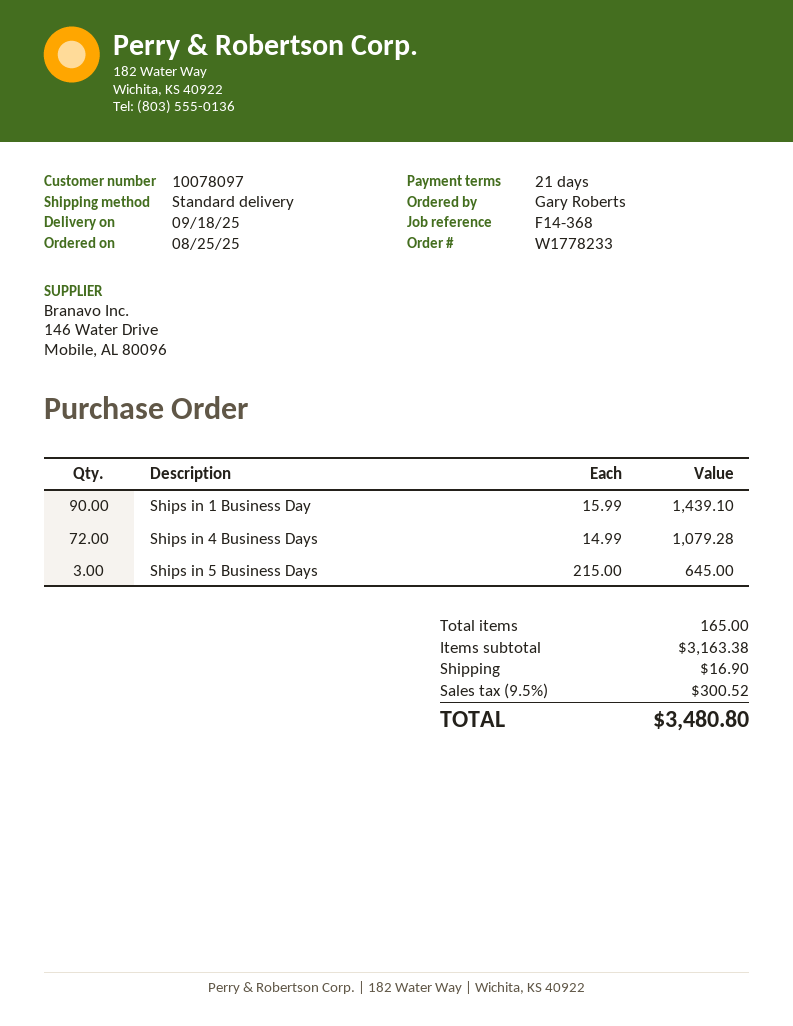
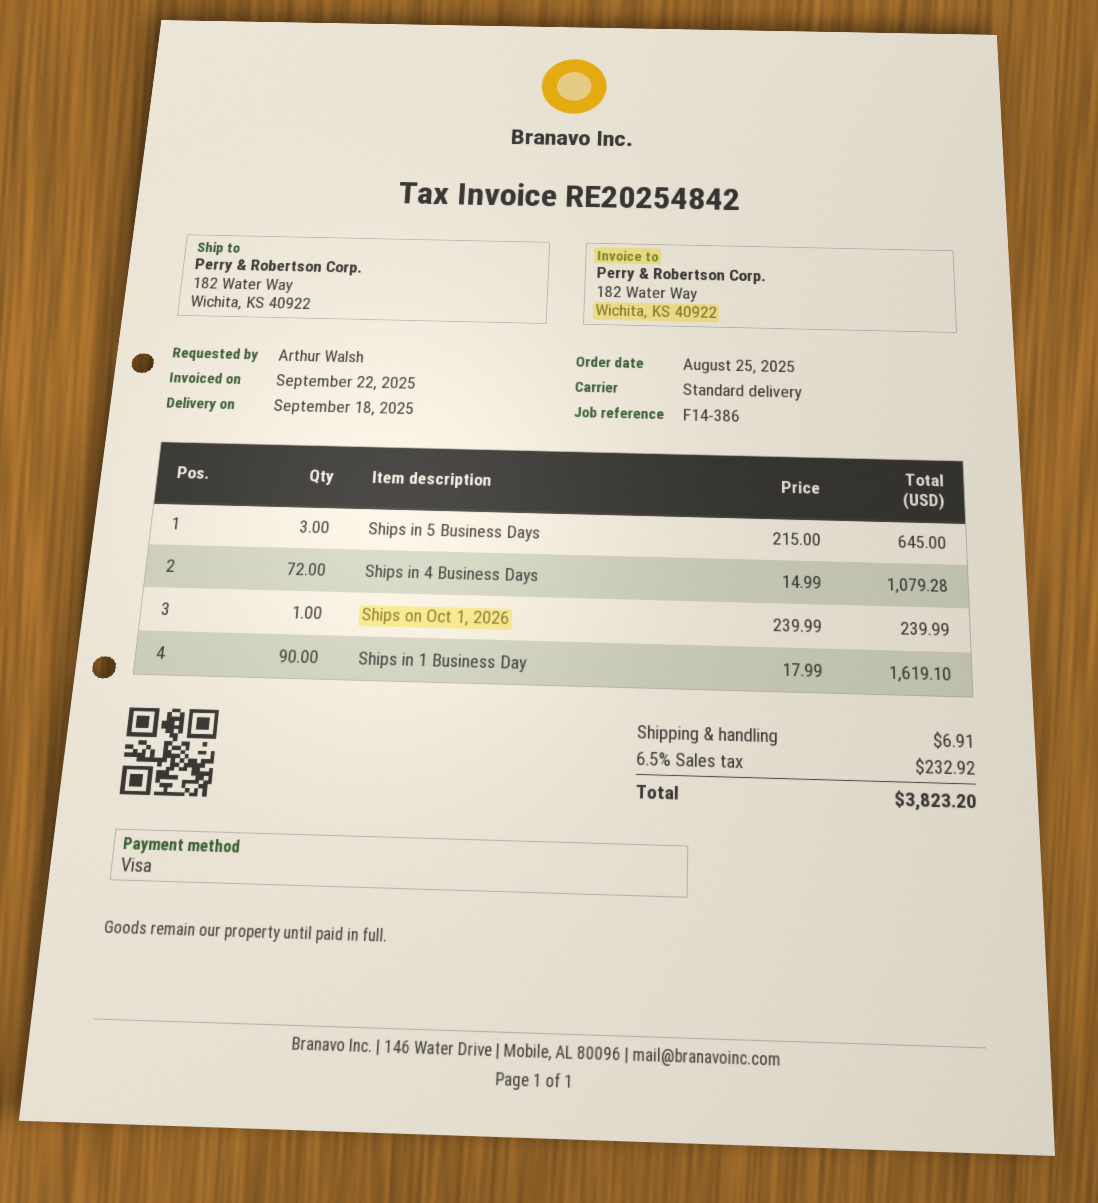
reference: F14-368 -> F14-386
ordered by: Gary Roberts -> Arthur Walsh
Ships in 1 Business Day: 90 x 15.99 = 1439.10 -> 90 x 17.99 = 1619.10
Ships on Oct 1, 2026: none -> 1 x 239.99 = 239.99
shipping: 16.90 -> 6.91
tax: 9.5% = 300.52 -> 6.5% = 232.92
total: 3480.80 -> 3823.20

